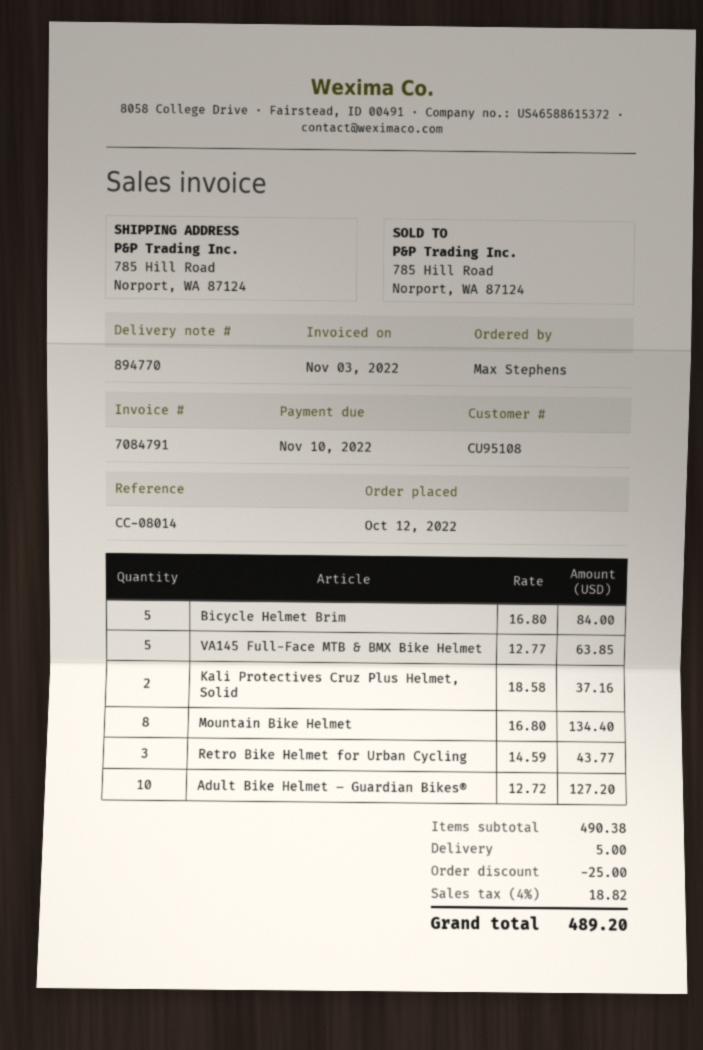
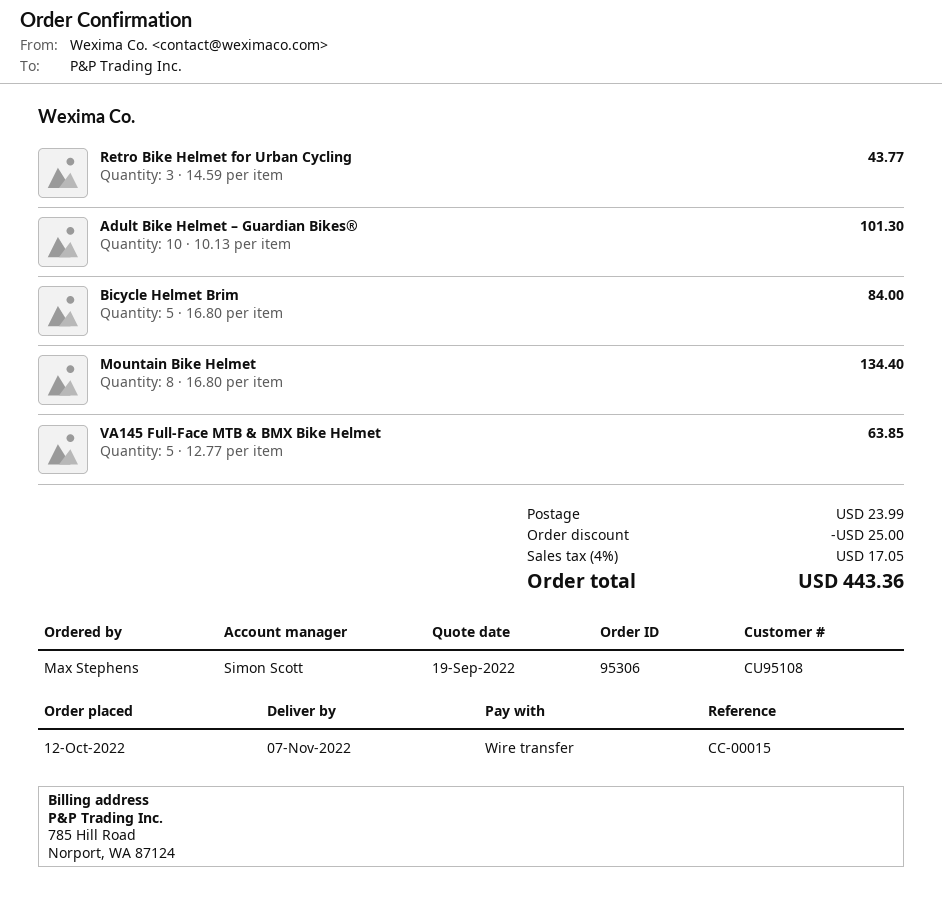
reference: CC-08014 -> CC-00015
Kali Protectives Cruz Plus Helmet, Solid: 2 x 18.58 = 37.16 -> none
Adult Bike Helmet – Guardian Bikes®: 10 x 12.72 = 127.20 -> 10 x 10.13 = 101.30
shipping: 5.00 -> 23.99
tax: 4% = 18.82 -> 4% = 17.05
total: 489.20 -> 443.36

